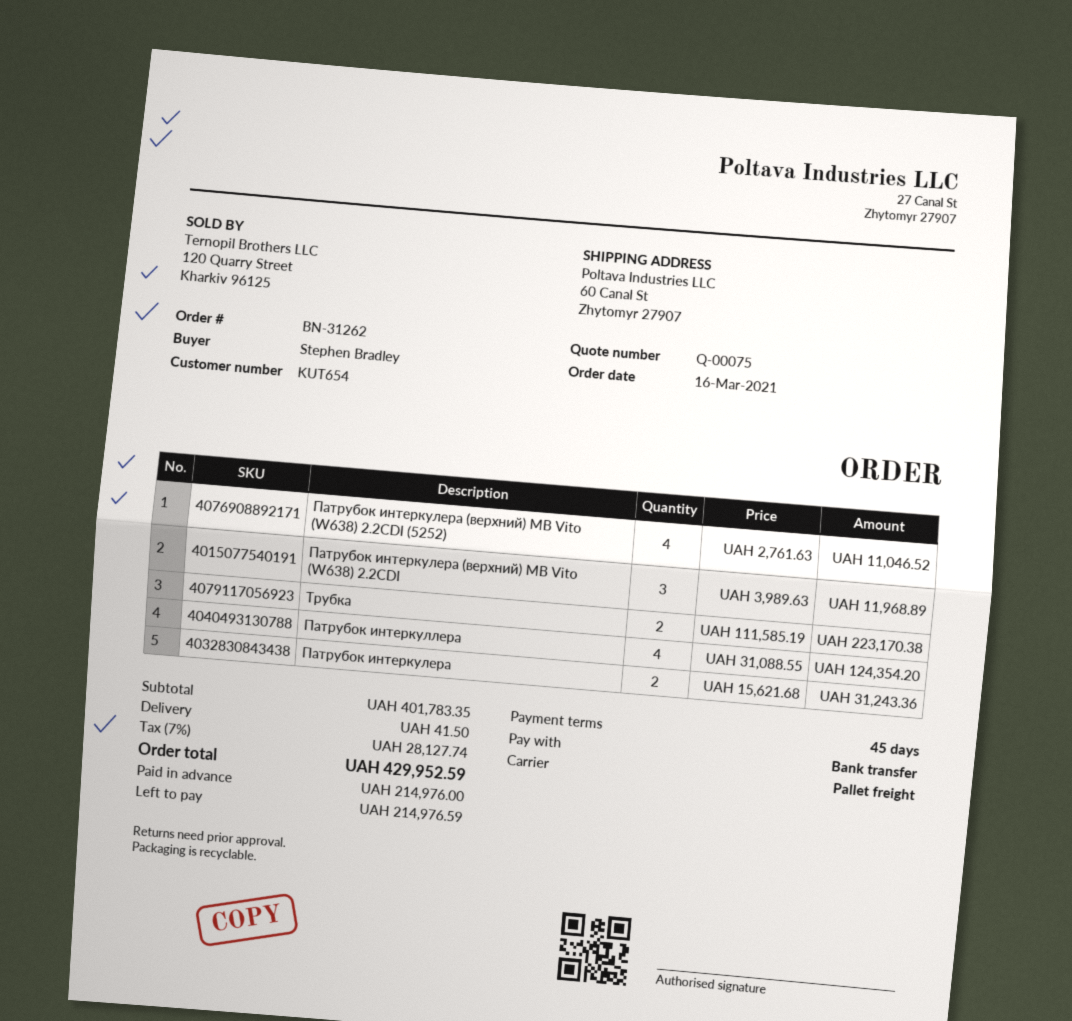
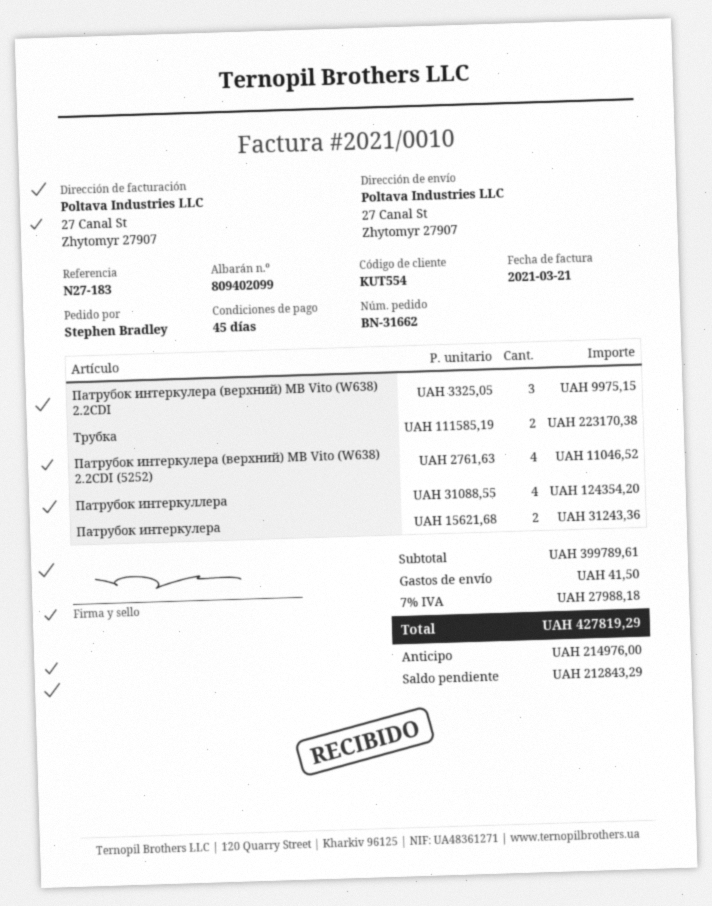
order number: BN-31262 -> BN-31662
customer number: KUT654 -> KUT554
ship to: 60 Canal St, Zhytomyr 27907 -> 27 Canal St, Zhytomyr 27907
Патрубок интеркулера (верхний) MB Vito (W638) 2.2CDI: 3 x 3989.63 = 11968.89 -> 3 x 3325.05 = 9975.15
subtotal: 401783.35 -> 399789.61
tax: 7% = 28127.74 -> 7% = 27988.18
total: 429952.59 -> 427819.29
balance: 214976.59 -> 212843.29

